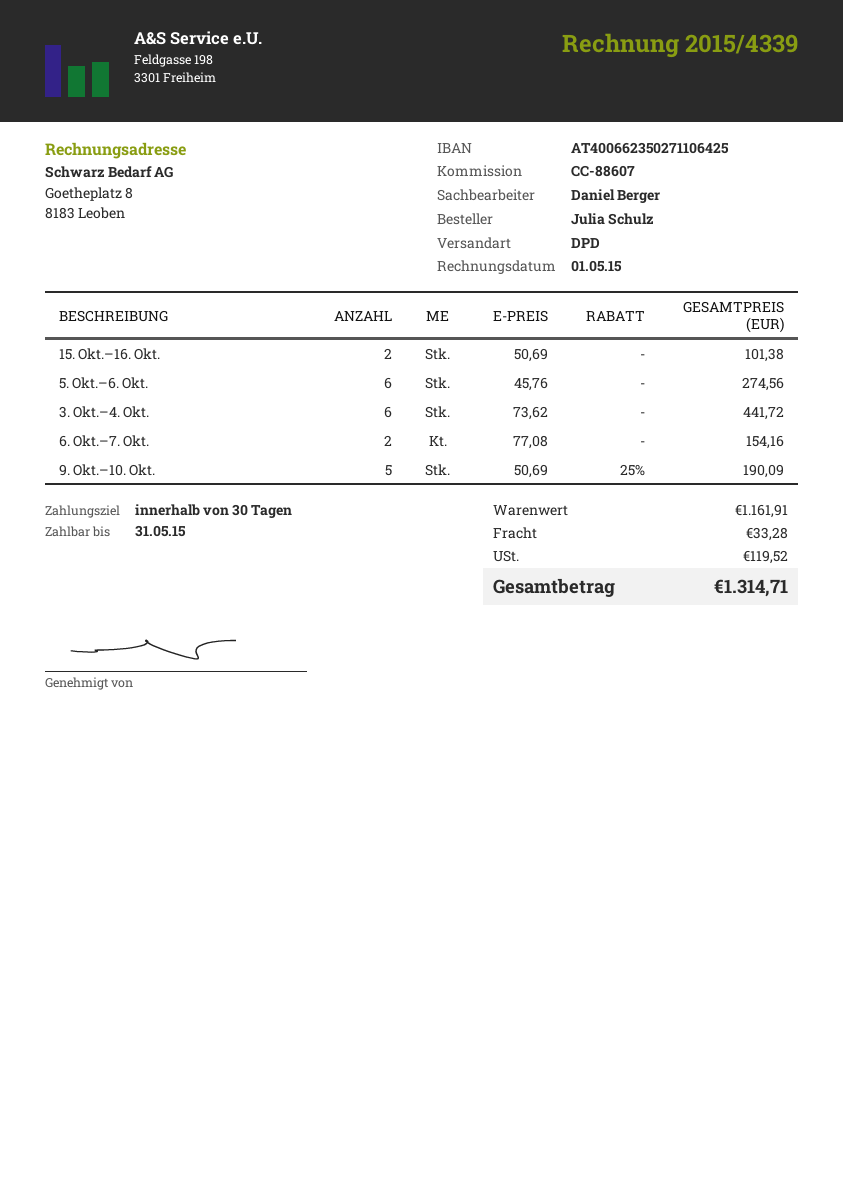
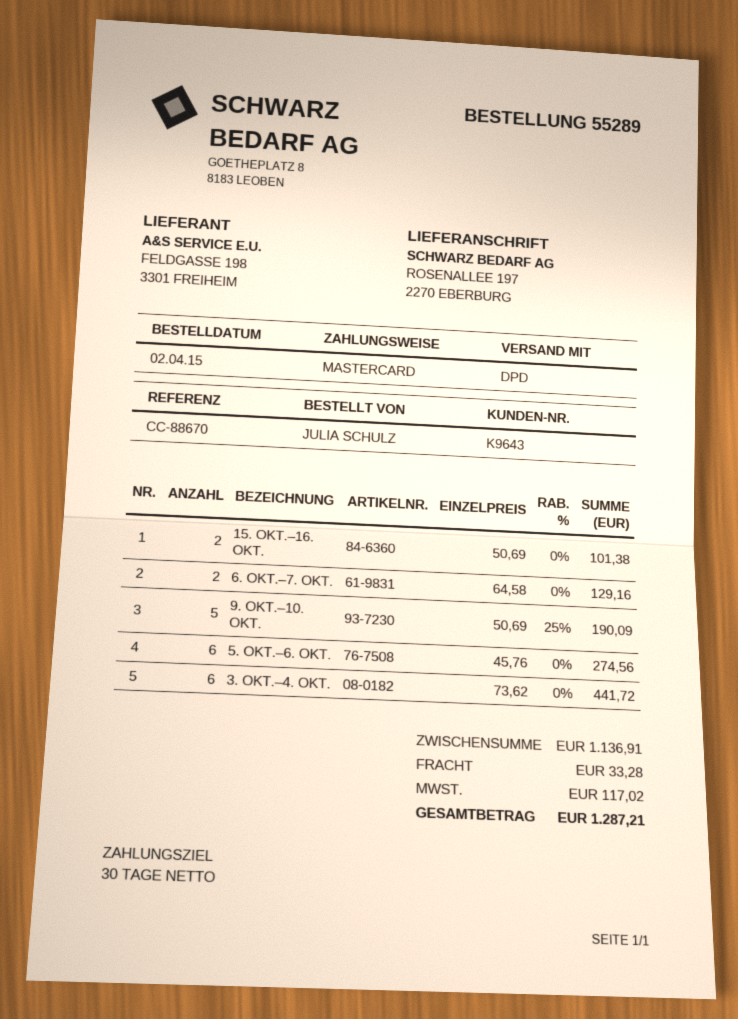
reference: CC-88607 -> CC-88670
6. Okt.–7. Okt.: 2 x 77.08 = 154.16 -> 2 x 64.58 = 129.16
subtotal: 1161.91 -> 1136.91
tax: 119.52 -> 117.02
total: 1314.71 -> 1287.21

